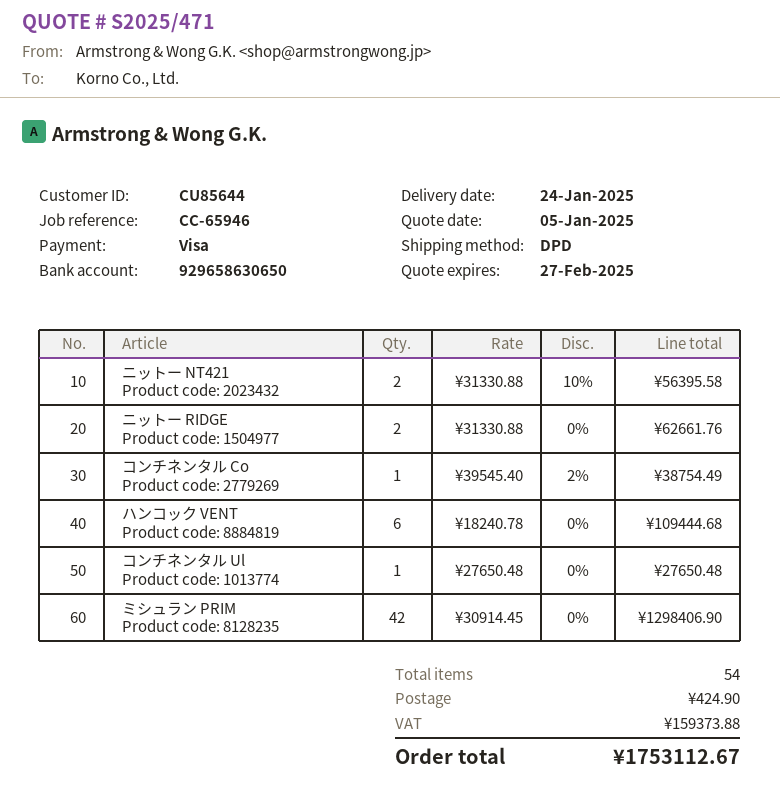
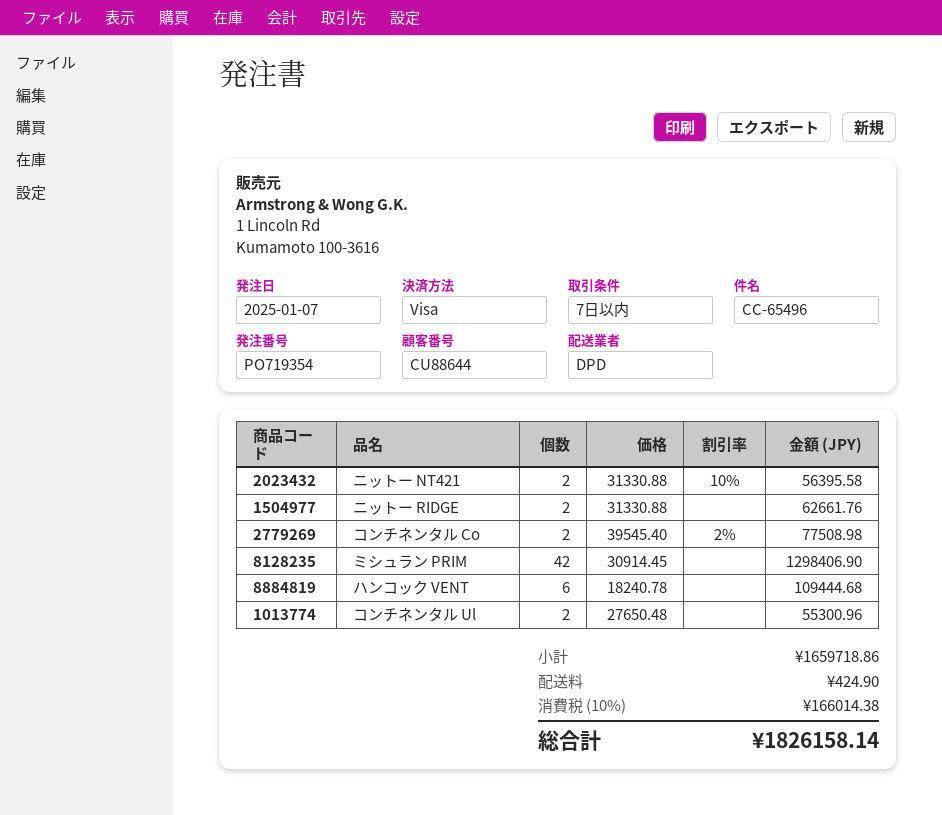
customer number: CU85644 -> CU88644
reference: CC-65946 -> CC-65496
コンチネンタル Co: 1 x 39545.40 - 2% = 38754.49 -> 2 x 39545.40 - 2% = 77508.98
コンチネンタル Ul: 1 x 27650.48 = 27650.48 -> 2 x 27650.48 = 55300.96
tax: 159373.88 -> 166014.38
total: 1753112.67 -> 1826158.14

